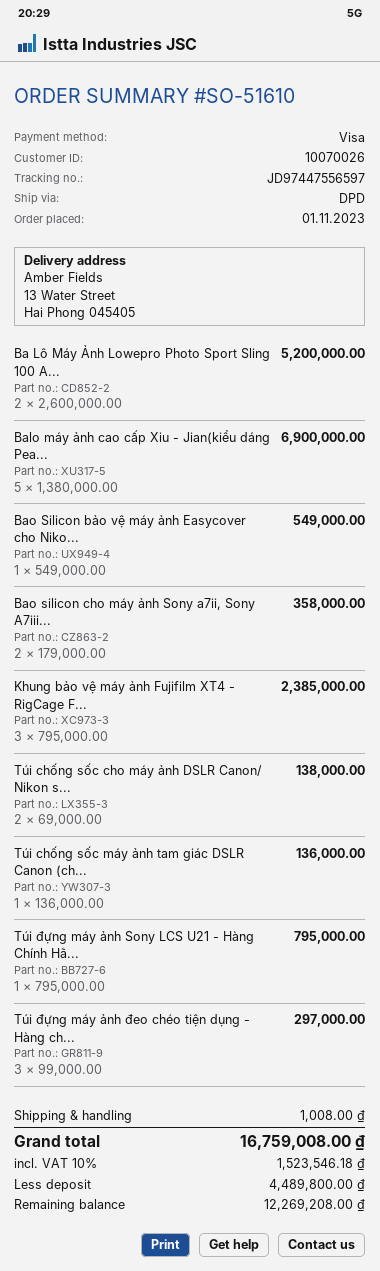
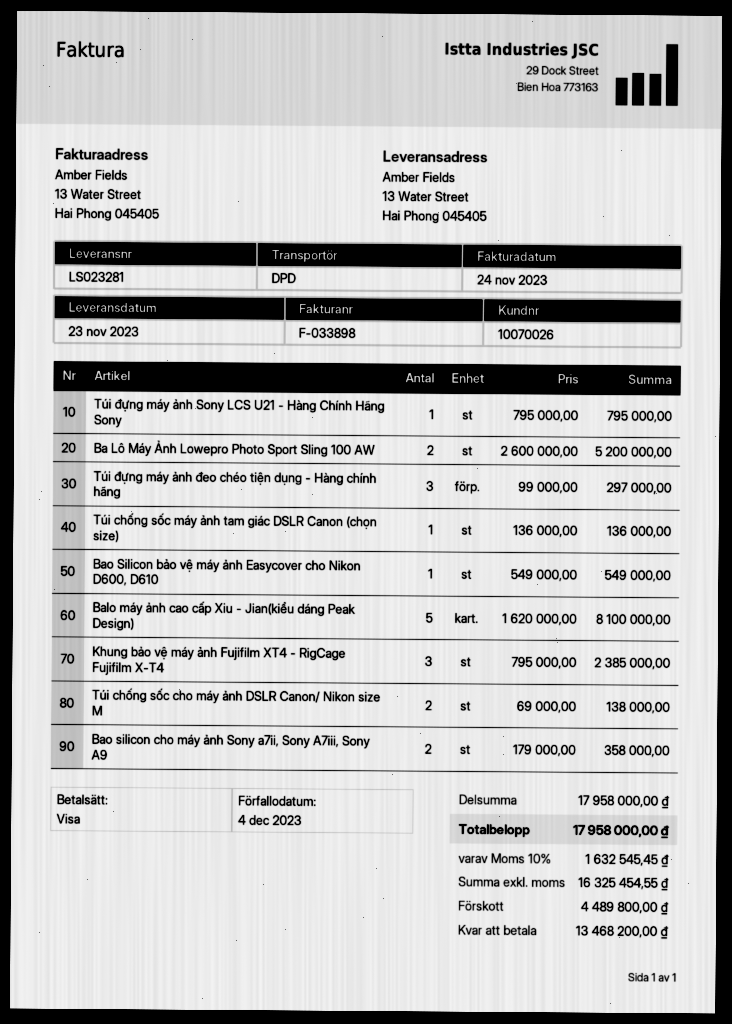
Balo máy ảnh cao cấp Xiu - Jian(kiểu dáng Pea...: 5 x 1380000.00 = 6900000.00 -> 5 x 1620000.00 = 8100000.00
shipping: 1008.00 -> none
tax: 10% = 1523546.18 -> 10% = 1632545.45
total: 16759008.00 -> 17958000.00
balance: 12269208.00 -> 13468200.00

